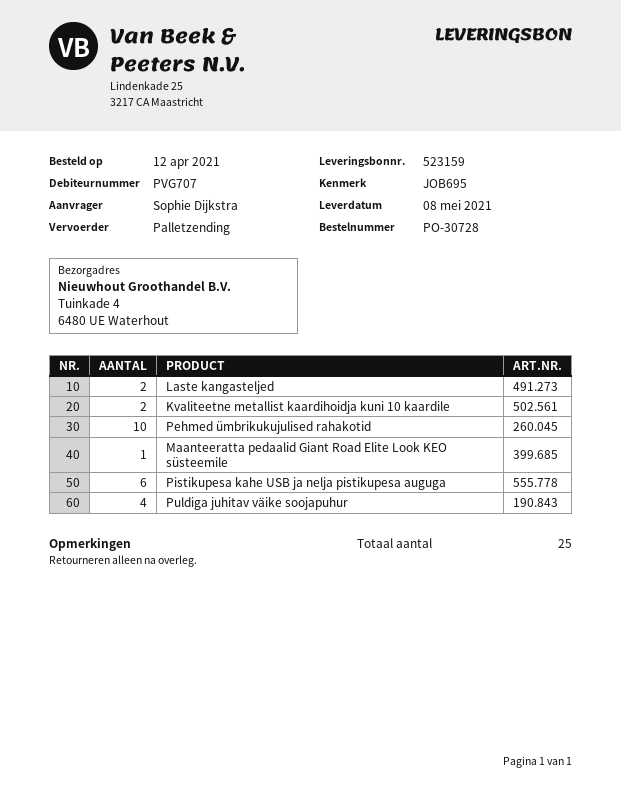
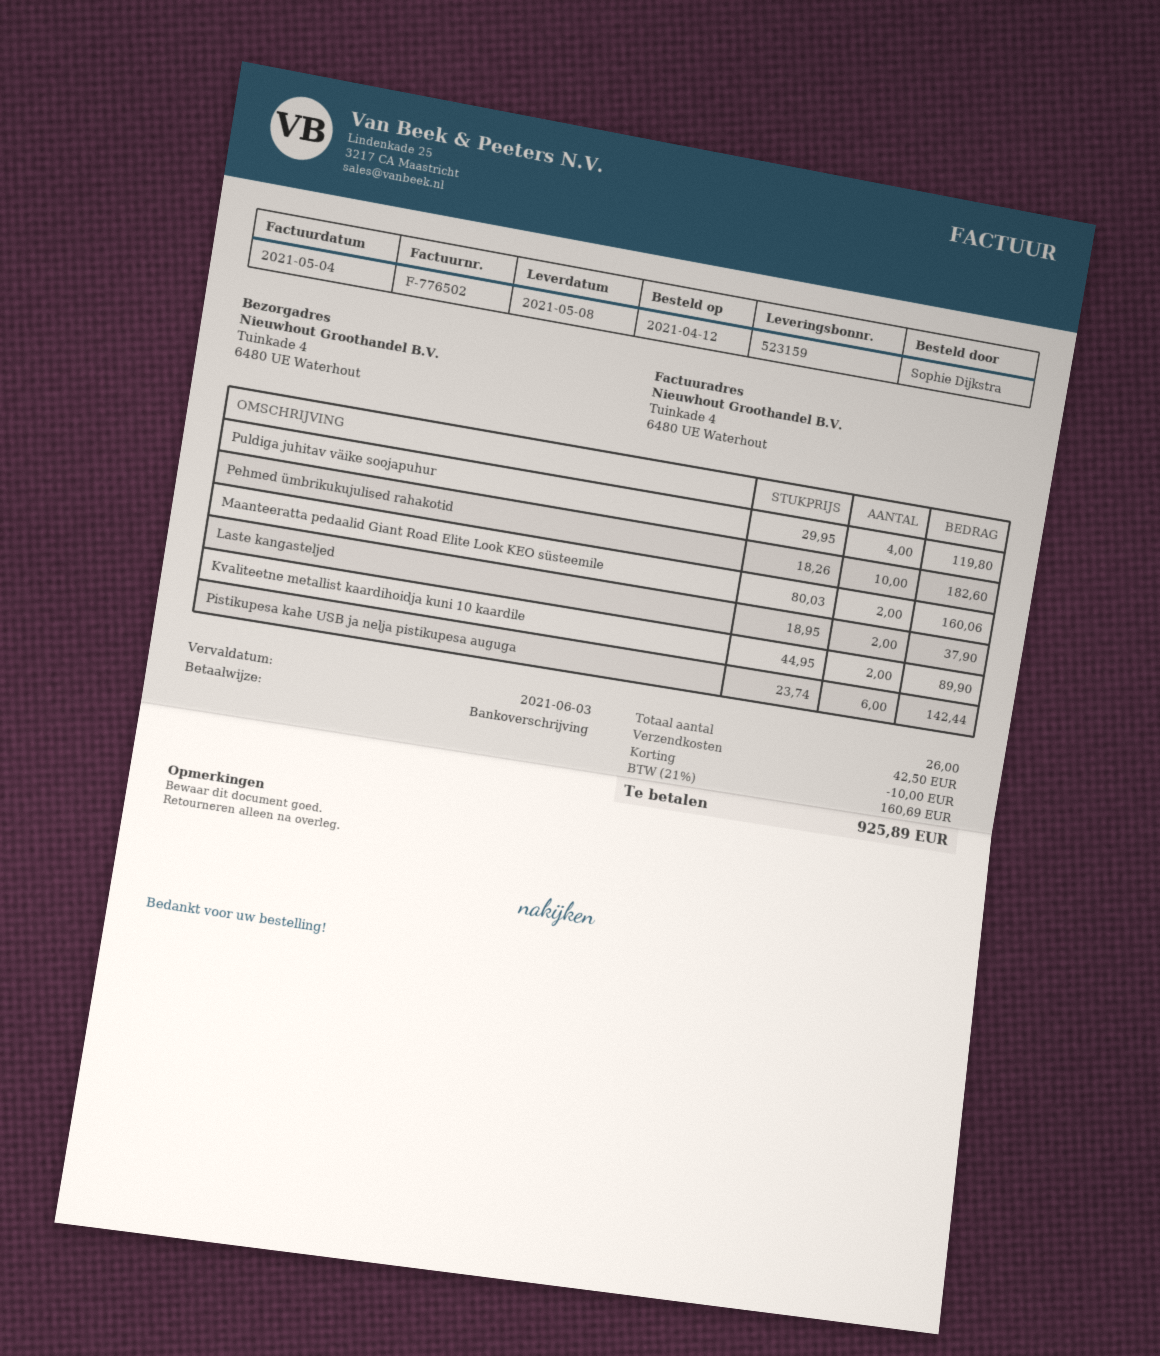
Maanteeratta pedaalid Giant Road Elite Look KEO süsteemile: 1 -> 2
total quantity: 25 -> 26

